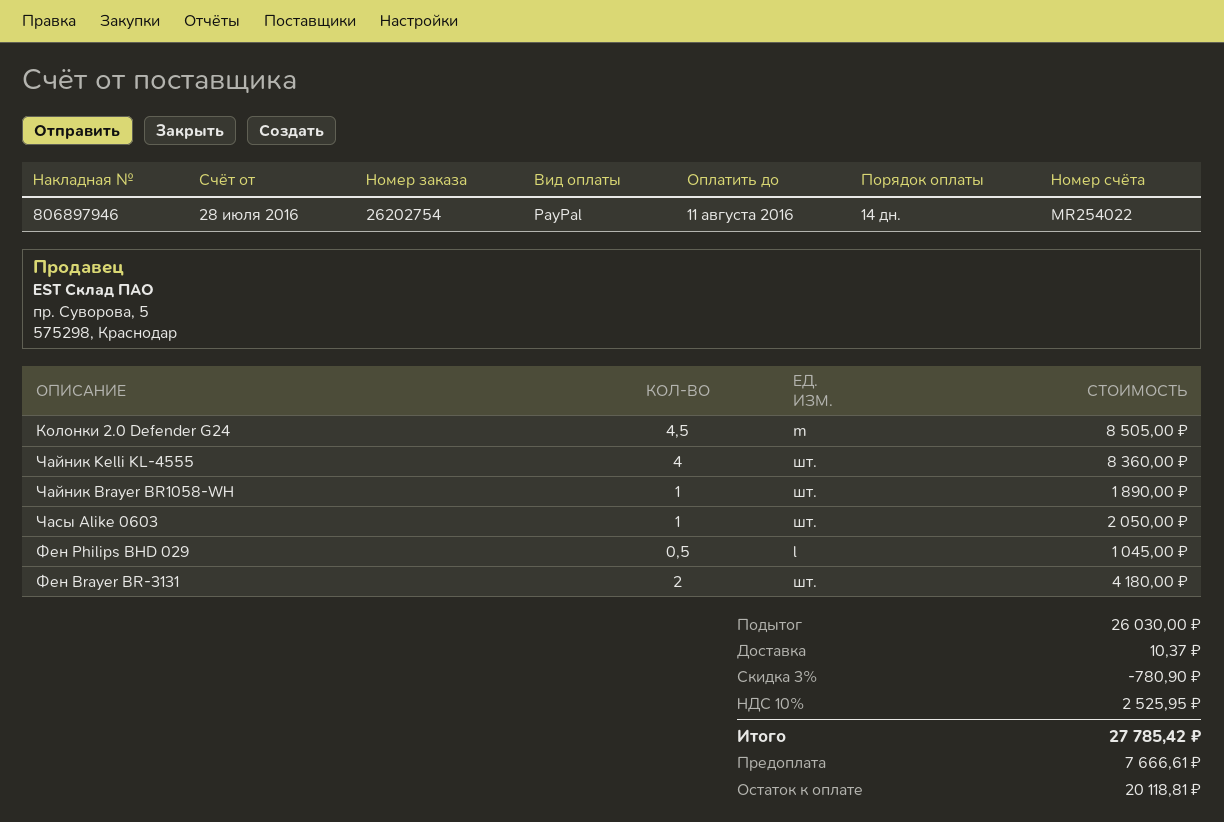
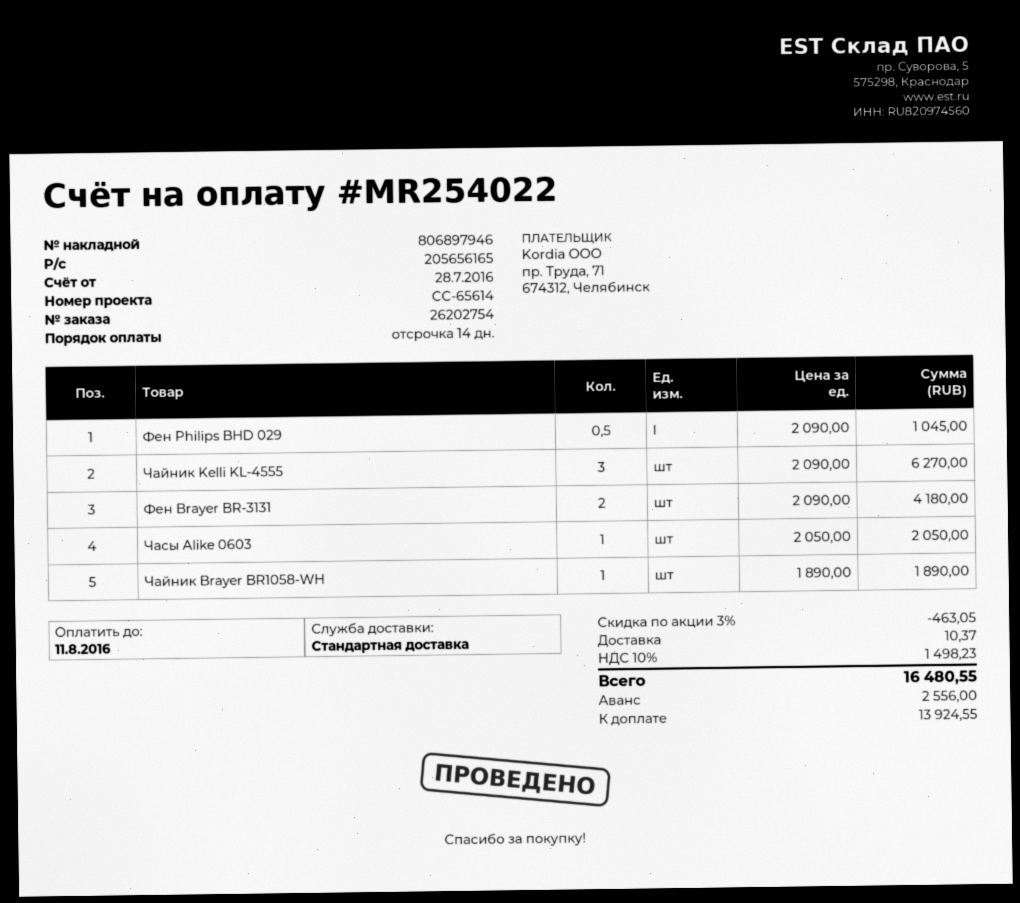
Колонки 2.0 Defender G24: 4.5 for 8505.00 -> none
Чайник Kelli KL-4555: 4 for 8360.00 -> 3 for 6270.00
discount: 3% = 780.90 -> 3% = 463.05
tax: 10% = 2525.95 -> 10% = 1498.23
total: 27785.42 -> 16480.55
deposit: 7666.61 -> 2556.00
balance: 20118.81 -> 13924.55

